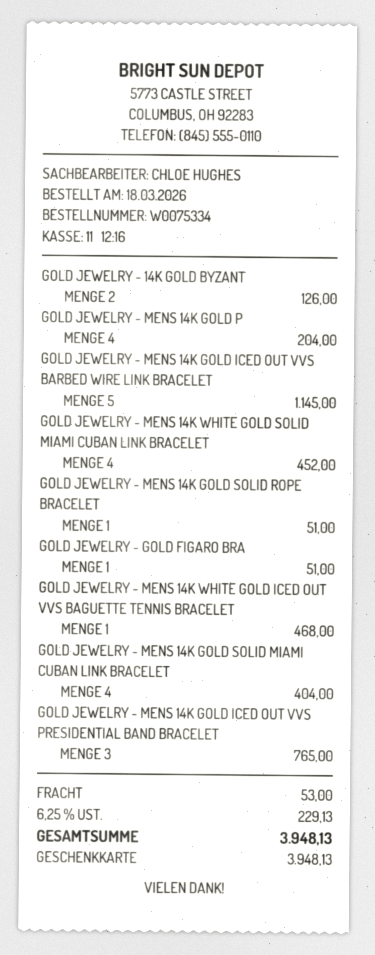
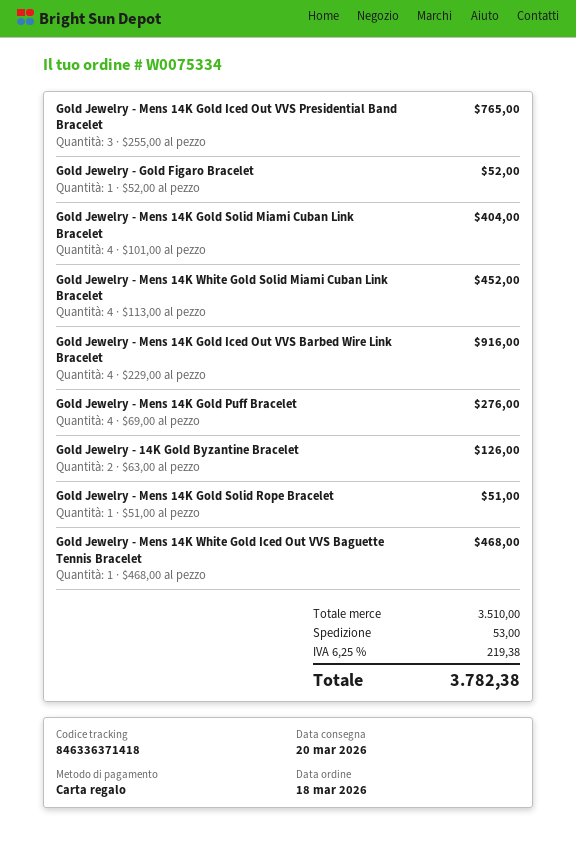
GOLD JEWELRY - MENS 14K GOLD P: 4 for 204.00 -> 4 for 276.00
GOLD JEWELRY - MENS 14K GOLD ICED OUT VVS BARBED WIRE LINK BRACELET: 5 for 1145.00 -> 4 for 916.00
GOLD JEWELRY - GOLD FIGARO BRA: 1 for 51.00 -> 1 for 52.00
tax: 6.25% = 229.13 -> 6.25% = 219.38
total: 3948.13 -> 3782.38

